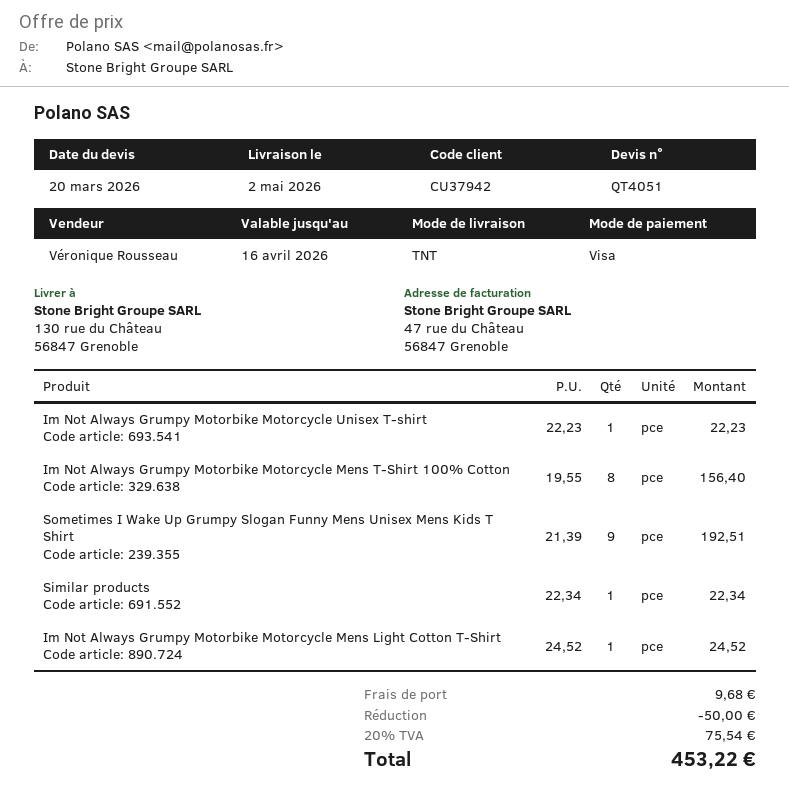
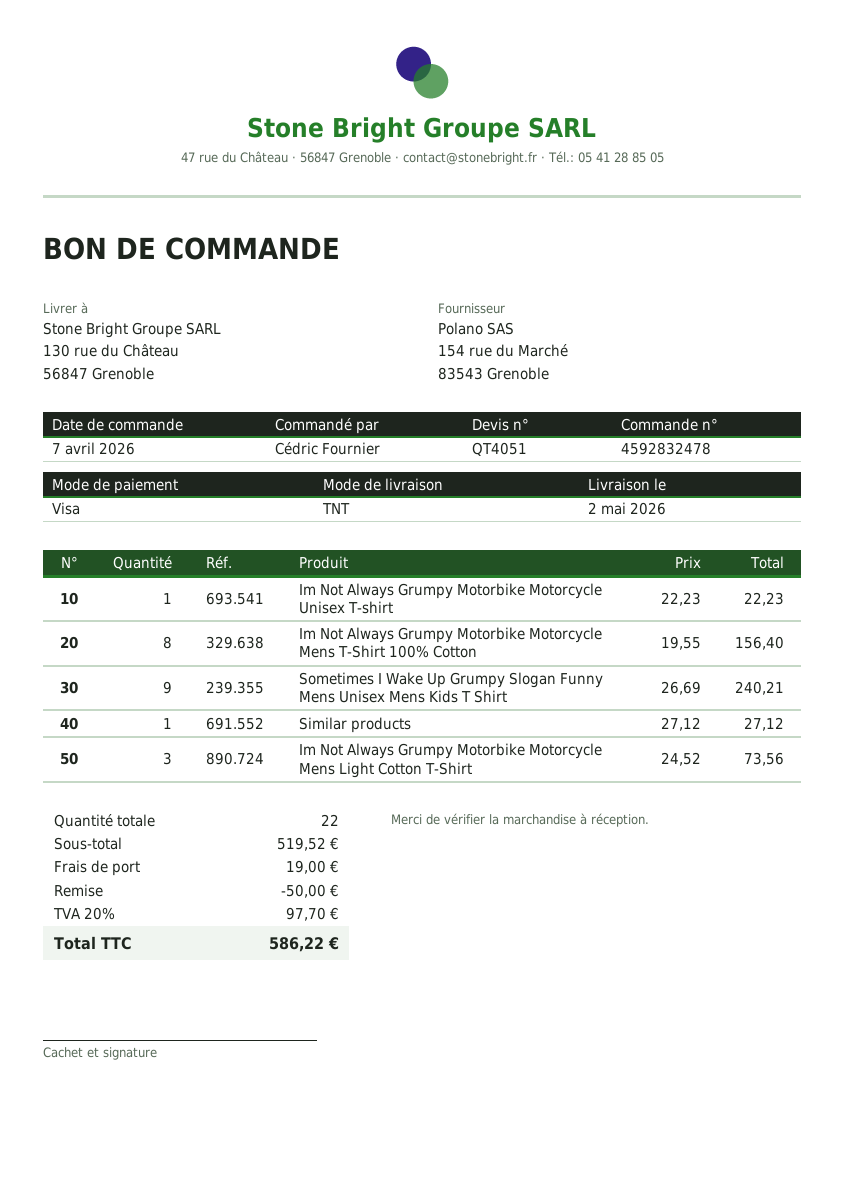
Sometimes I Wake Up Grumpy Slogan Funny Mens Unisex Mens Kids T Shirt: 9 x 21.39 = 192.51 -> 9 x 26.69 = 240.21
Similar products: 1 x 22.34 = 22.34 -> 1 x 27.12 = 27.12
Im Not Always Grumpy Motorbike Motorcycle Mens Light Cotton T-Shirt: 1 x 24.52 = 24.52 -> 3 x 24.52 = 73.56
shipping: 9.68 -> 19.00
tax: 20% = 75.54 -> 20% = 97.70
total: 453.22 -> 586.22

